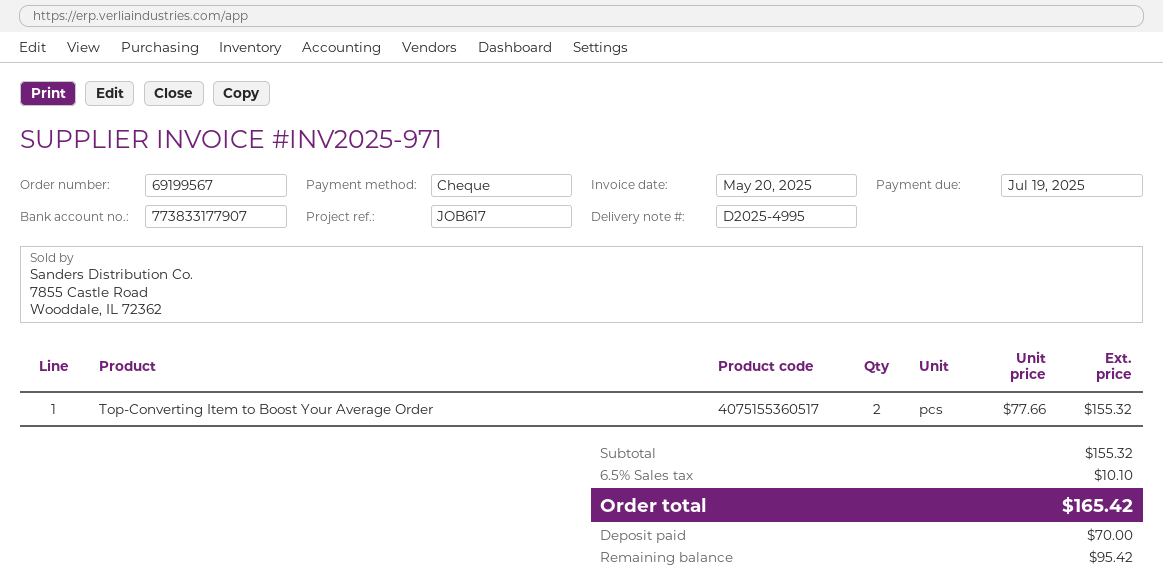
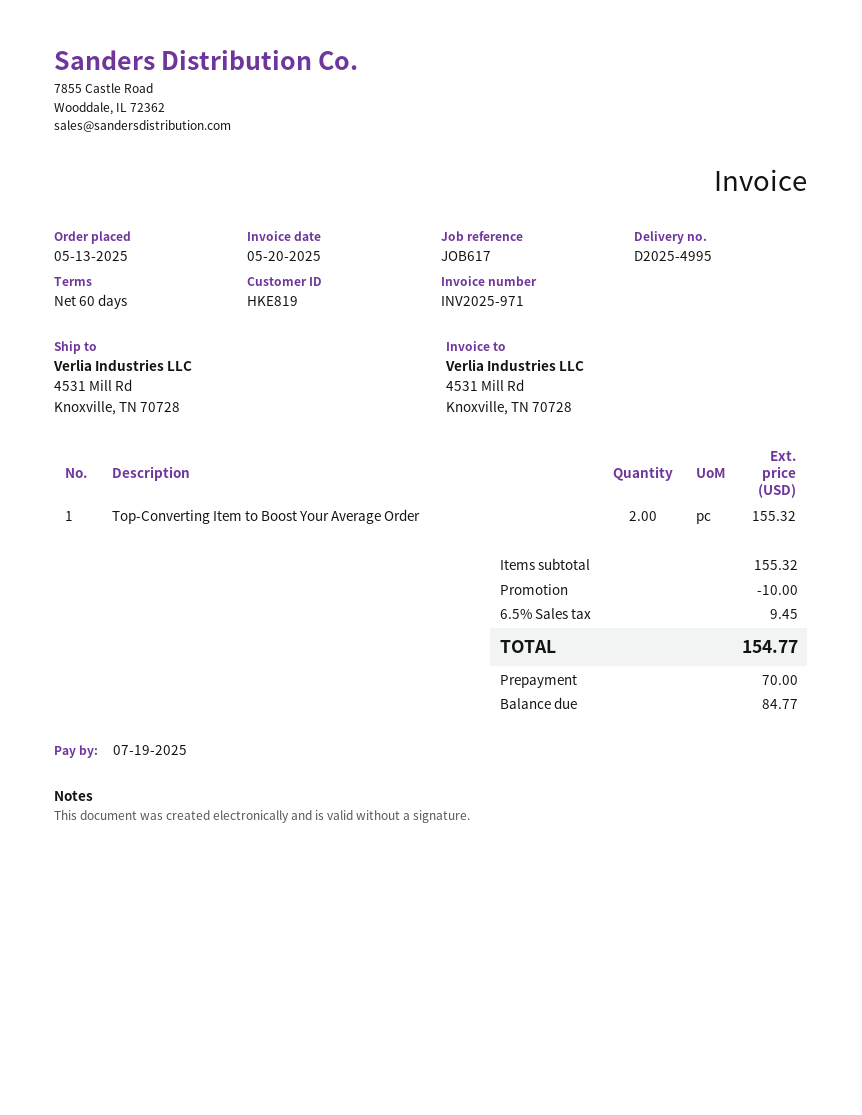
discount: none -> 10.00
tax: 6.5% = 10.10 -> 6.5% = 9.45
total: 165.42 -> 154.77
balance: 95.42 -> 84.77

